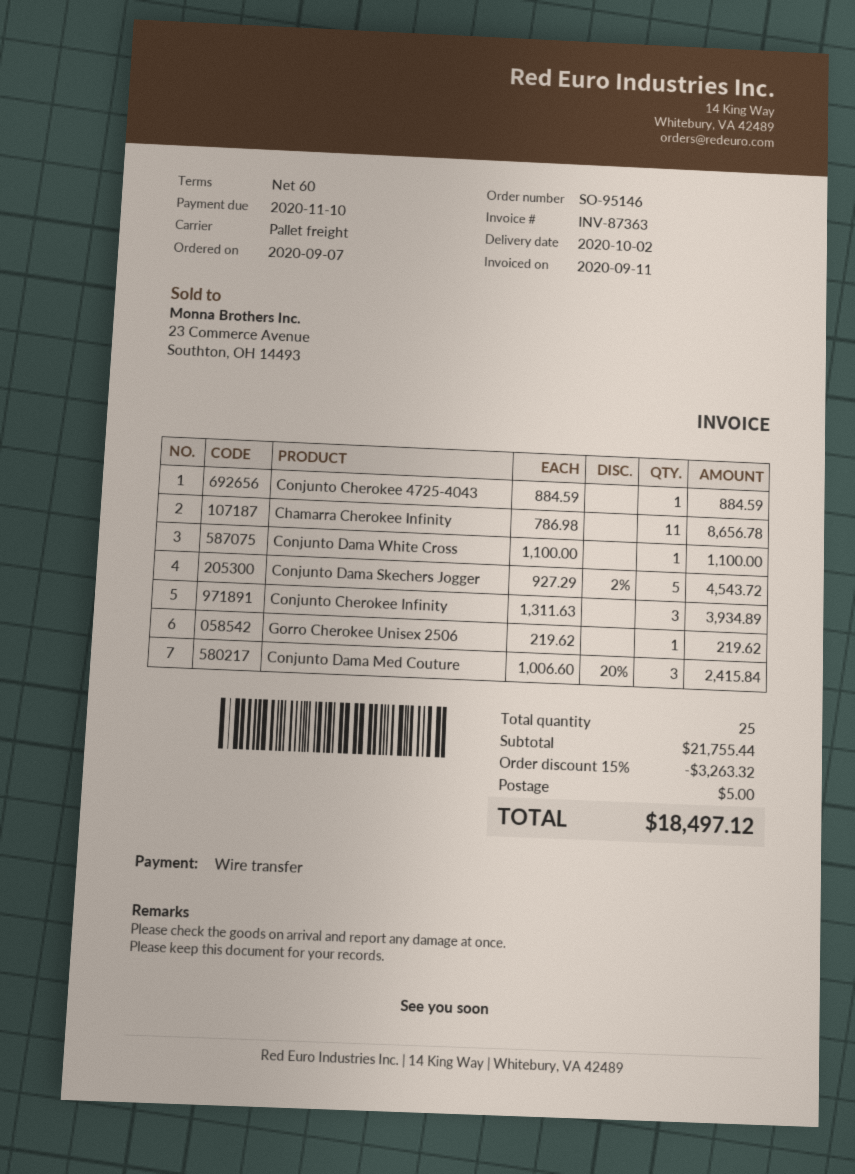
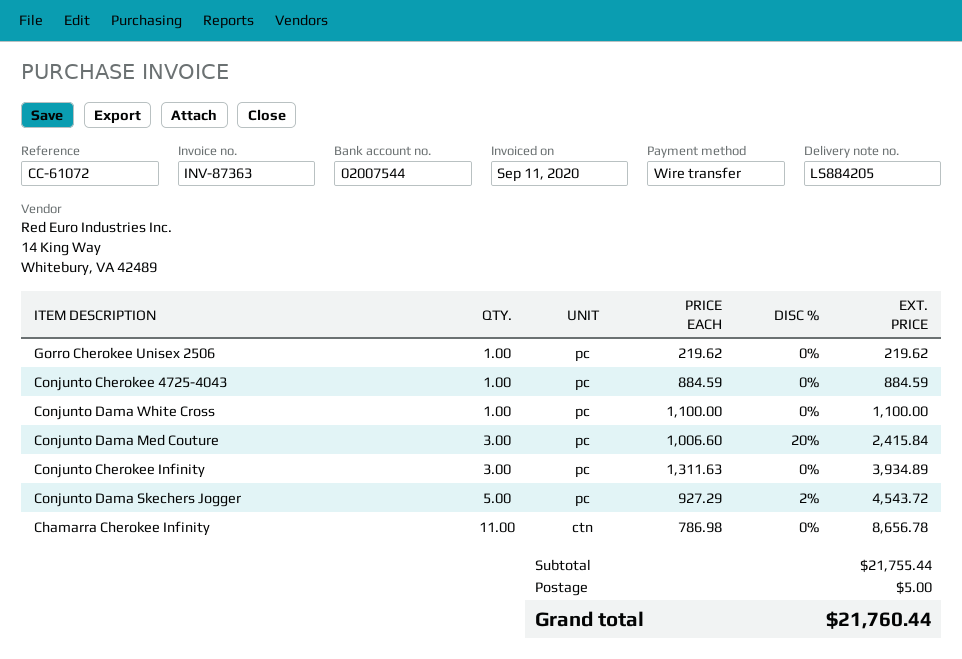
discount: 15% = 3263.32 -> none
total: 18497.12 -> 21760.44

